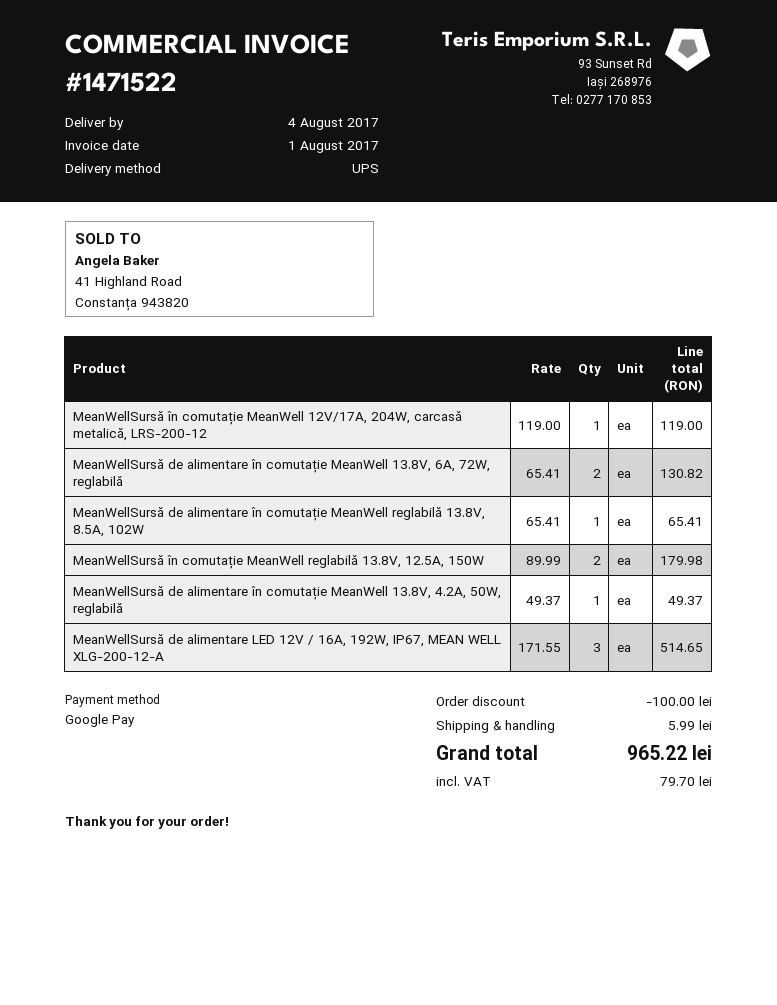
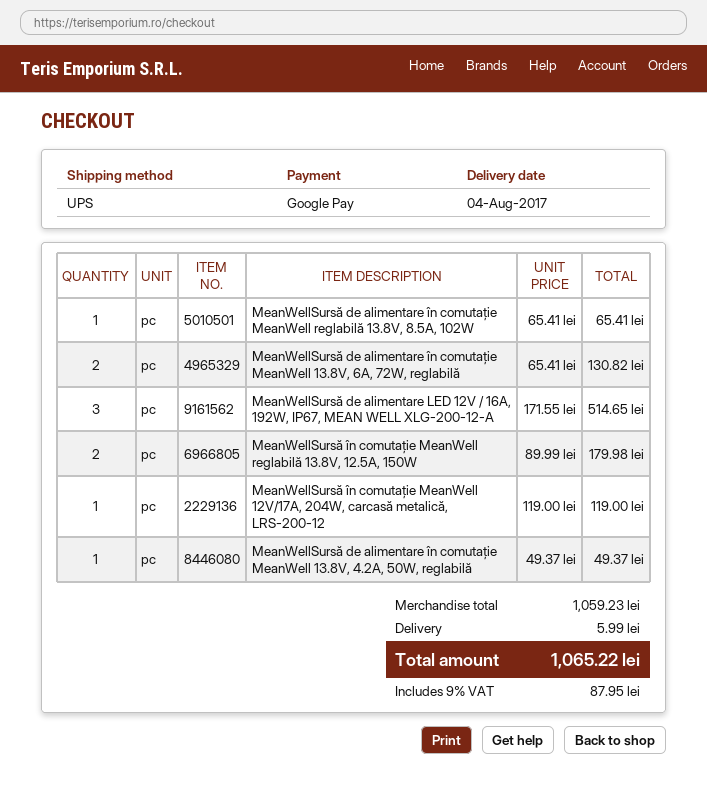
discount: 100.00 -> none
tax: 79.70 -> 87.95
total: 965.22 -> 1065.22

